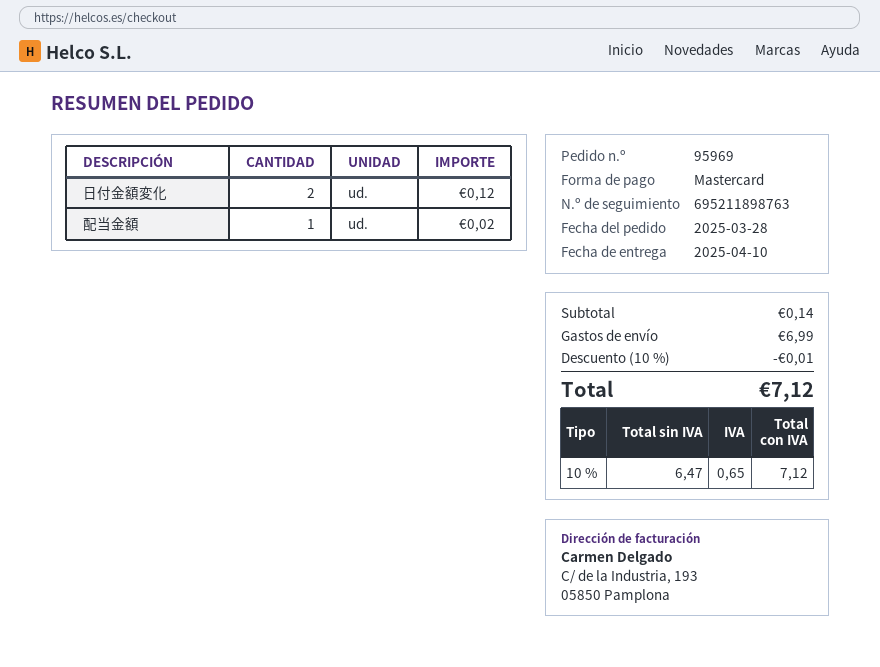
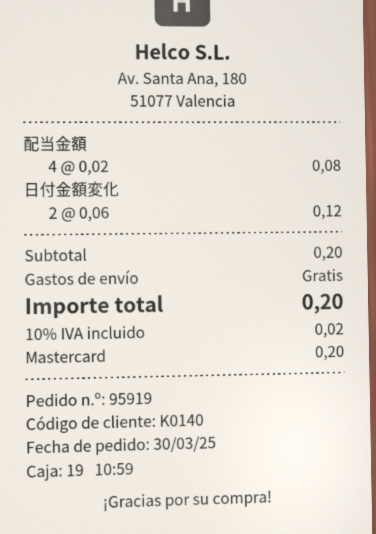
order number: 95969 -> 95919
order date: 2025-03-28 -> 2025-03-30
配当金額: 1 for 0.02 -> 4 for 0.08
subtotal: 0.14 -> 0.20
discount: 10% = 0.01 -> none
shipping: 6.99 -> 0.00
tax: 10% = 0.65 -> 10% = 0.02
total: 7.12 -> 0.20

